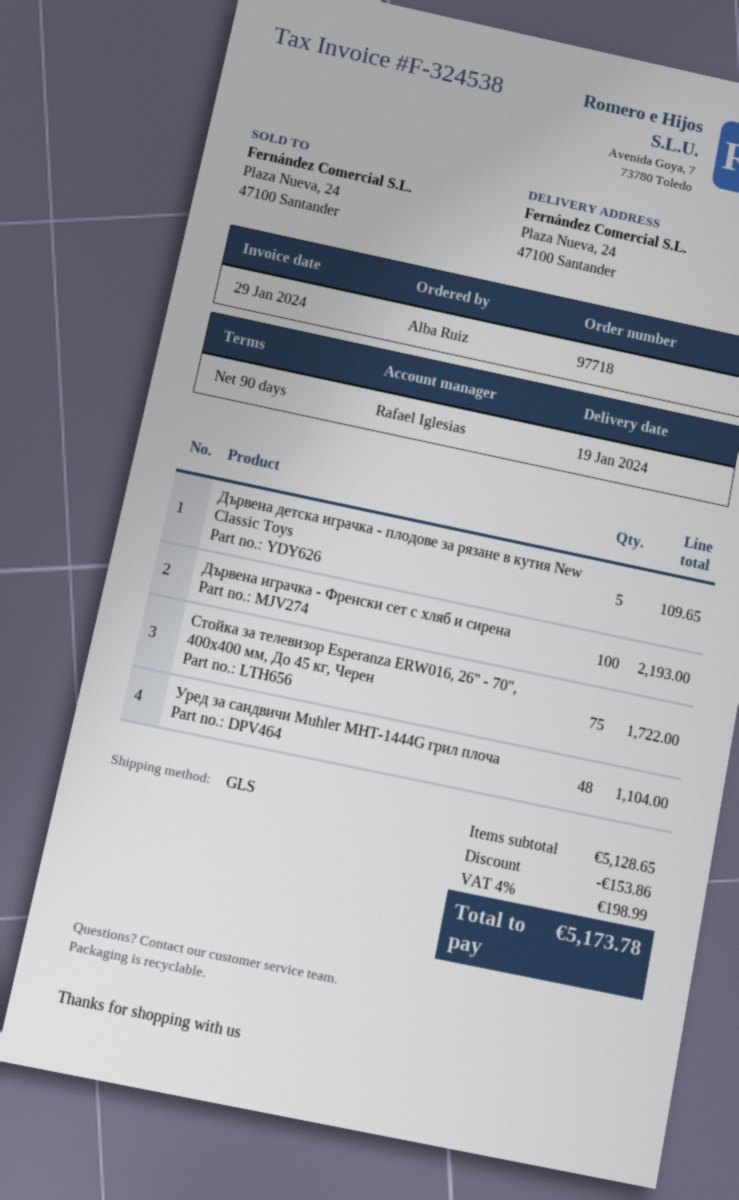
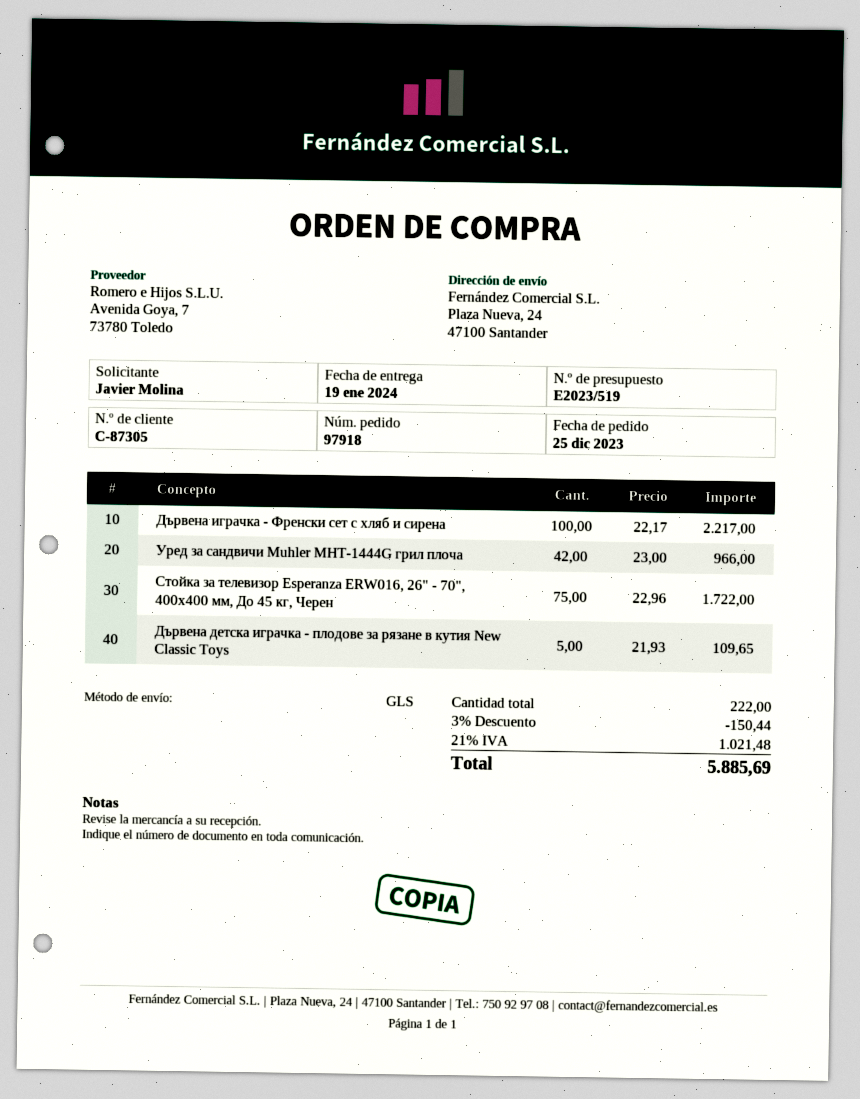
order number: 97718 -> 97918
ordered by: Alba Ruiz -> Javier Molina
Дървена играчка - Френски сет с хляб и сирена: 100 for 2193.00 -> 100 for 2217.00
Уред за сандвичи Muhler MHT-1444G грил плоча: 48 for 1104.00 -> 42 for 966.00
discount: 153.86 -> 150.44
tax: 4% = 198.99 -> 21% = 1021.48
total: 5173.78 -> 5885.69

